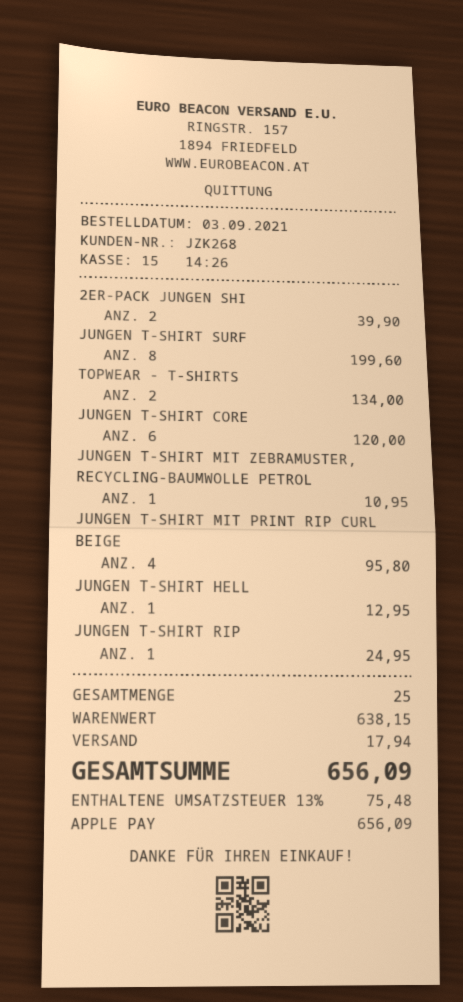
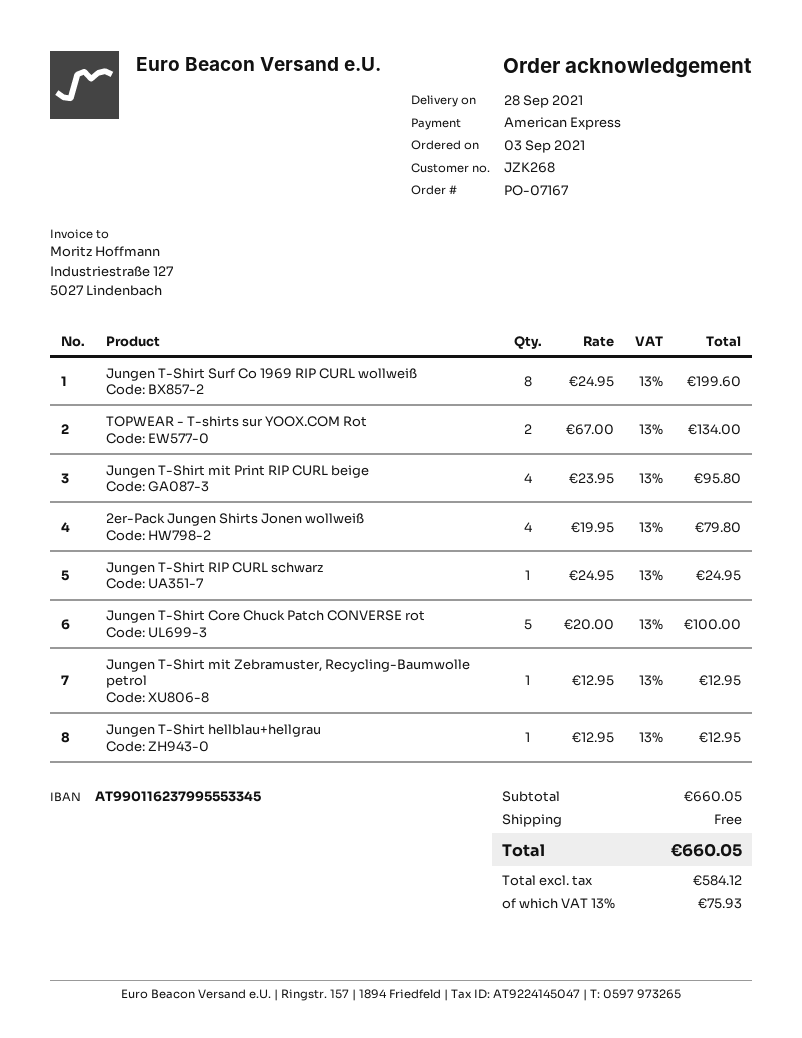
payment method: Apple Pay -> American Express
2ER-PACK JUNGEN SHI: 2 for 39.90 -> 4 for 79.80
JUNGEN T-SHIRT CORE: 6 for 120.00 -> 5 for 100.00
JUNGEN T-SHIRT MIT ZEBRAMUSTER, RECYCLING-BAUMWOLLE PETROL: 1 for 10.95 -> 1 for 12.95
subtotal: 638.15 -> 660.05
shipping: 17.94 -> 0.00
tax: 13% = 75.48 -> 13% = 75.93
total: 656.09 -> 660.05

